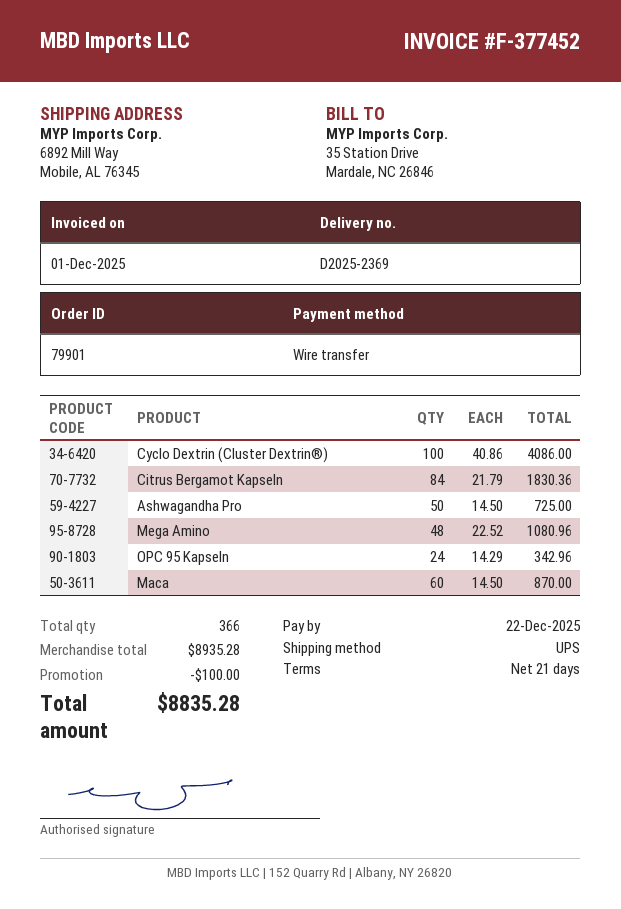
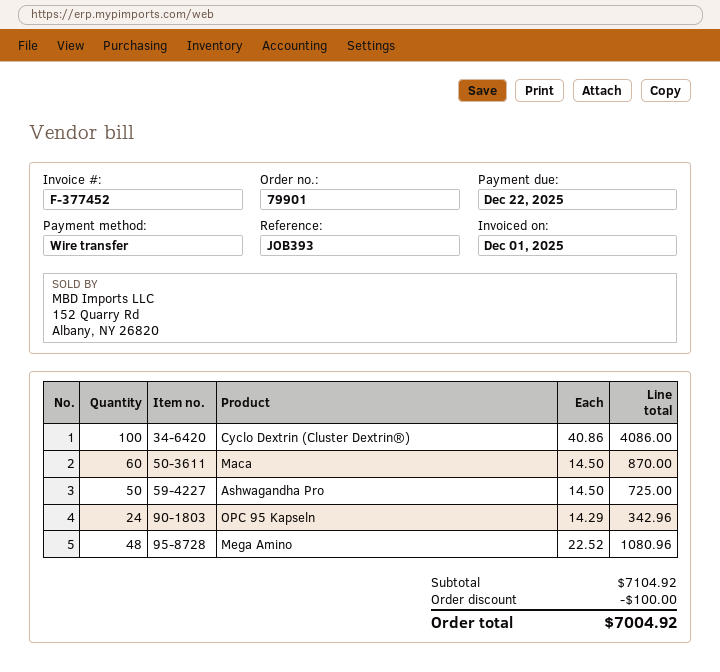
Citrus Bergamot Kapseln: 84 x 21.79 = 1830.36 -> none
subtotal: 8935.28 -> 7104.92
total: 8835.28 -> 7004.92

